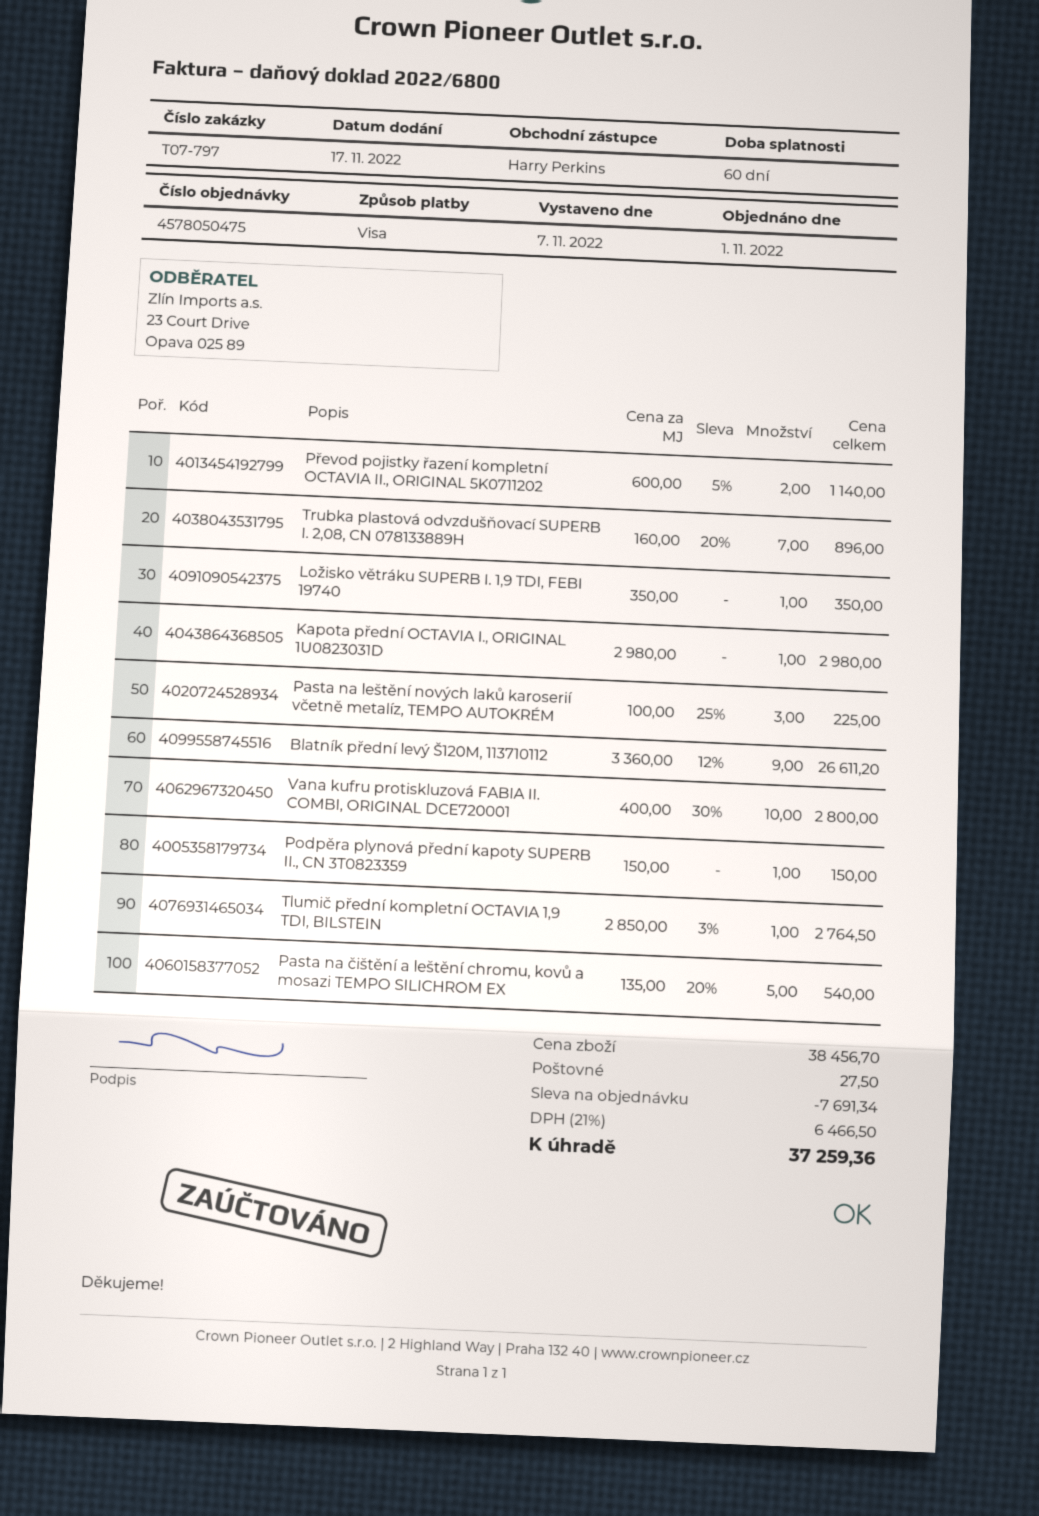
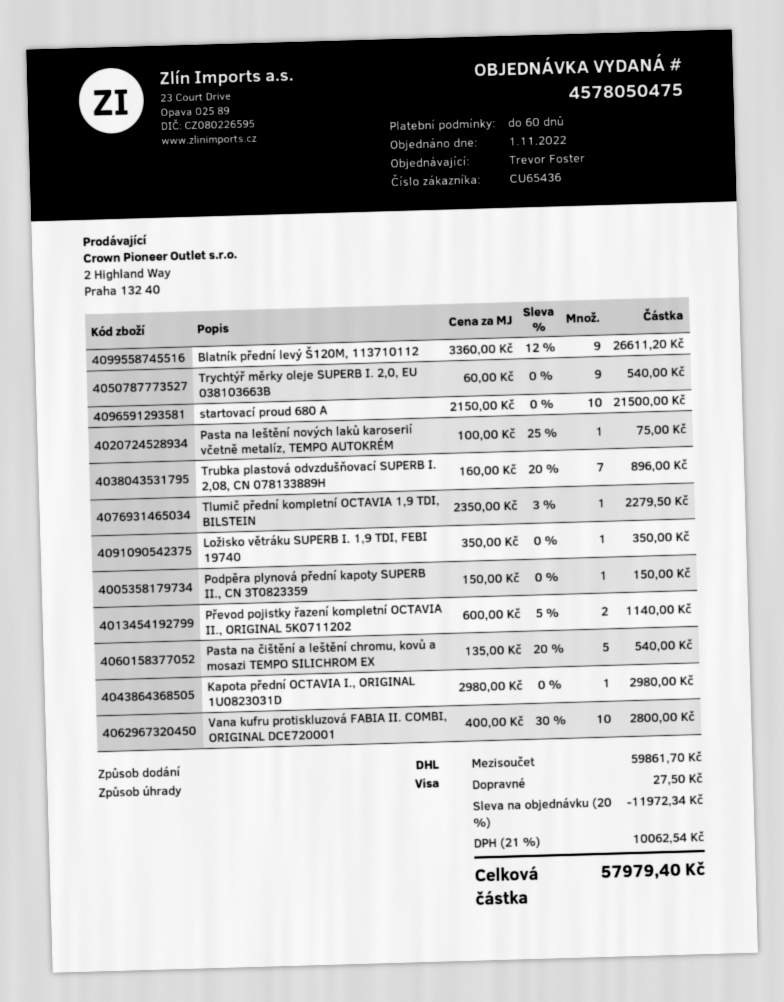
Pasta na leštění nových laků karoserií včetně metalíz, TEMPO AUTOKRÉM: 3 x 100.00 - 25% = 225.00 -> 1 x 100.00 - 25% = 75.00
Tlumič přední kompletní OCTAVIA 1,9 TDI, BILSTEIN: 1 x 2850.00 - 3% = 2764.50 -> 1 x 2350.00 - 3% = 2279.50
Trychtýř měrky oleje SUPERB I. 2,0, EU 038103663B: none -> 9 x 60.00 = 540.00
startovací proud 680 A: none -> 10 x 2150.00 = 21500.00
subtotal: 38456.70 -> 59861.70
discount: 7691.34 -> 11972.34
tax: 21% = 6466.50 -> 21% = 10062.54
total: 37259.36 -> 57979.40

